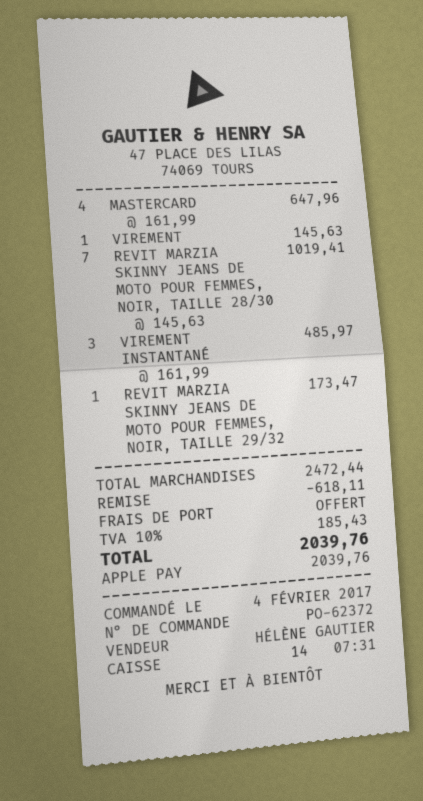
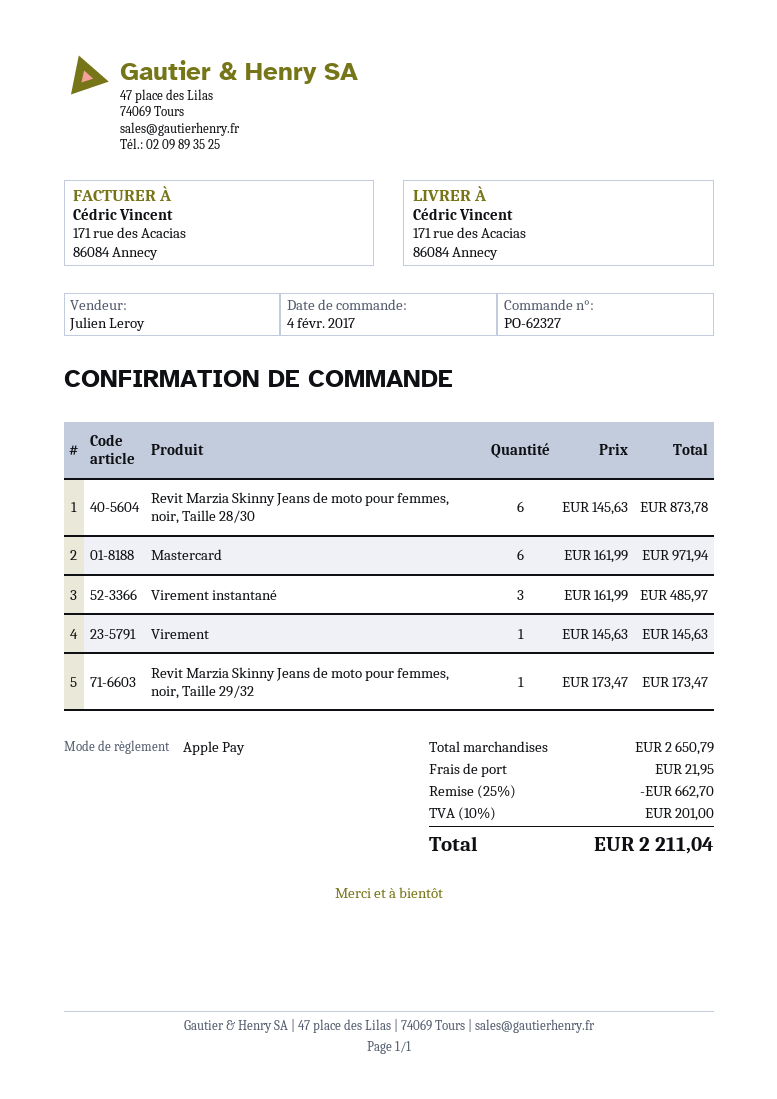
order number: PO-62372 -> PO-62327
sales rep: HÉLÈNE GAUTIER -> Julien Leroy
MASTERCARD: 4 x 161.99 = 647.96 -> 6 x 161.99 = 971.94
REVIT MARZIA SKINNY JEANS DE MOTO POUR FEMMES, NOIR, TAILLE 28/30: 7 x 145.63 = 1019.41 -> 6 x 145.63 = 873.78
subtotal: 2472.44 -> 2650.79
discount: 618.11 -> 662.70
shipping: 0.00 -> 21.95
tax: 10% = 185.43 -> 10% = 201.00
total: 2039.76 -> 2211.04

